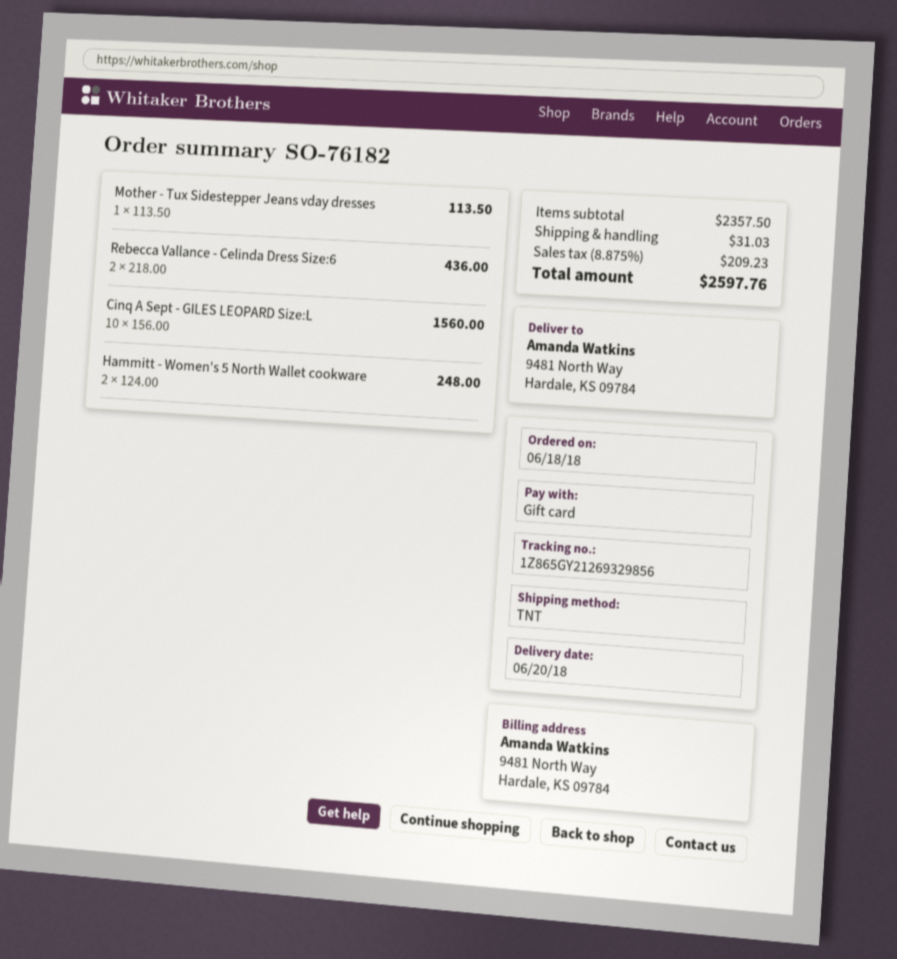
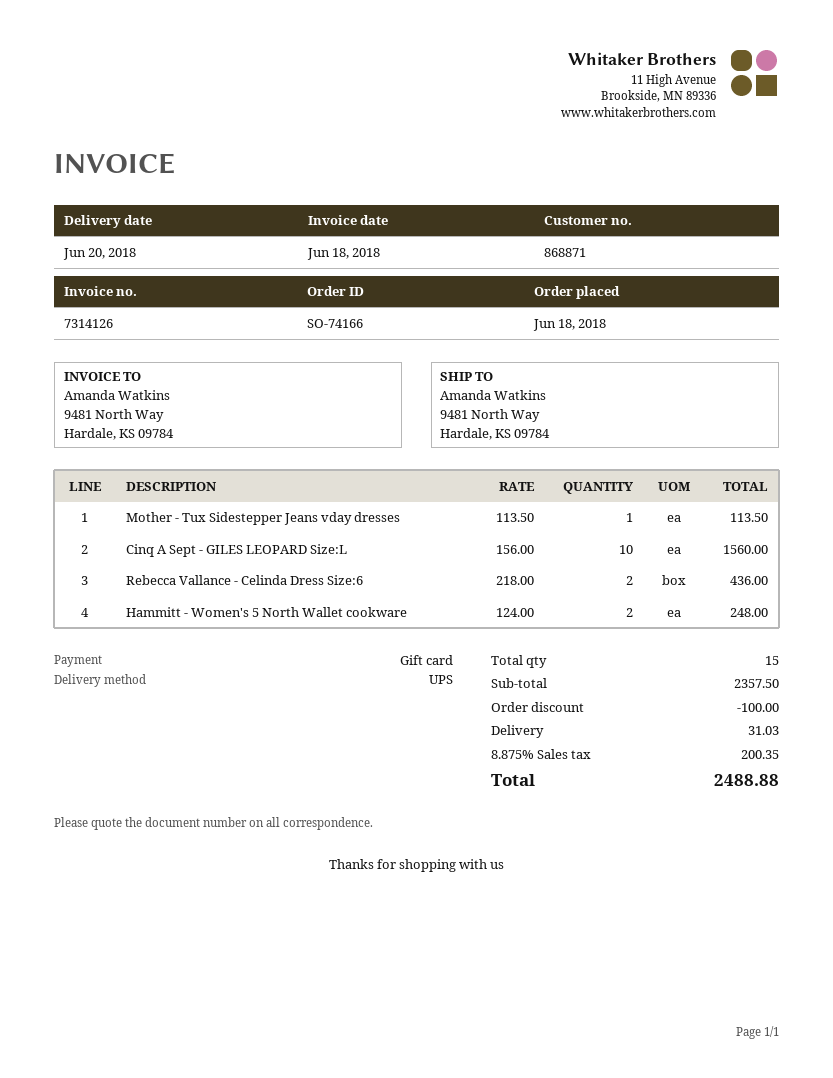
order number: SO-76182 -> SO-74166
shipping method: TNT -> UPS
discount: none -> 100.00
tax: 8.875% = 209.23 -> 8.875% = 200.35
total: 2597.76 -> 2488.88

